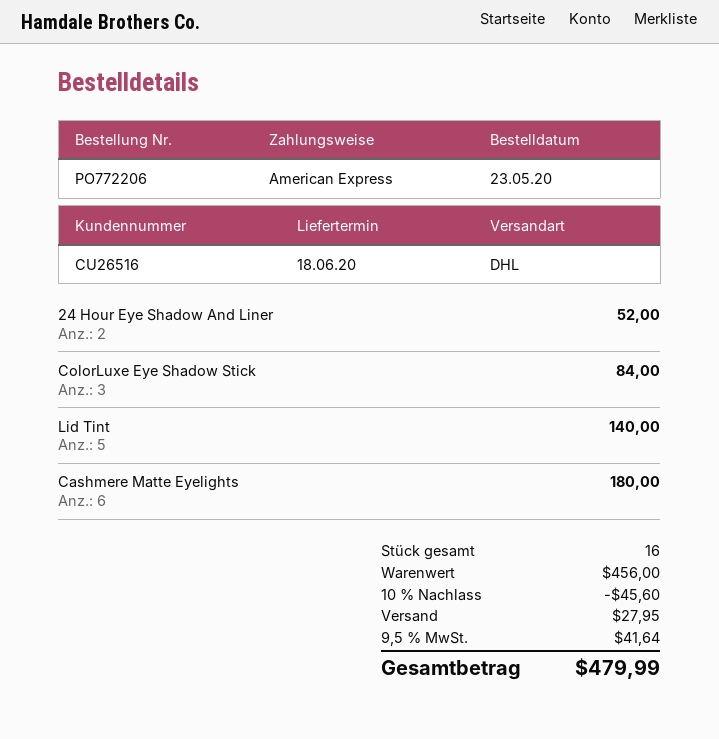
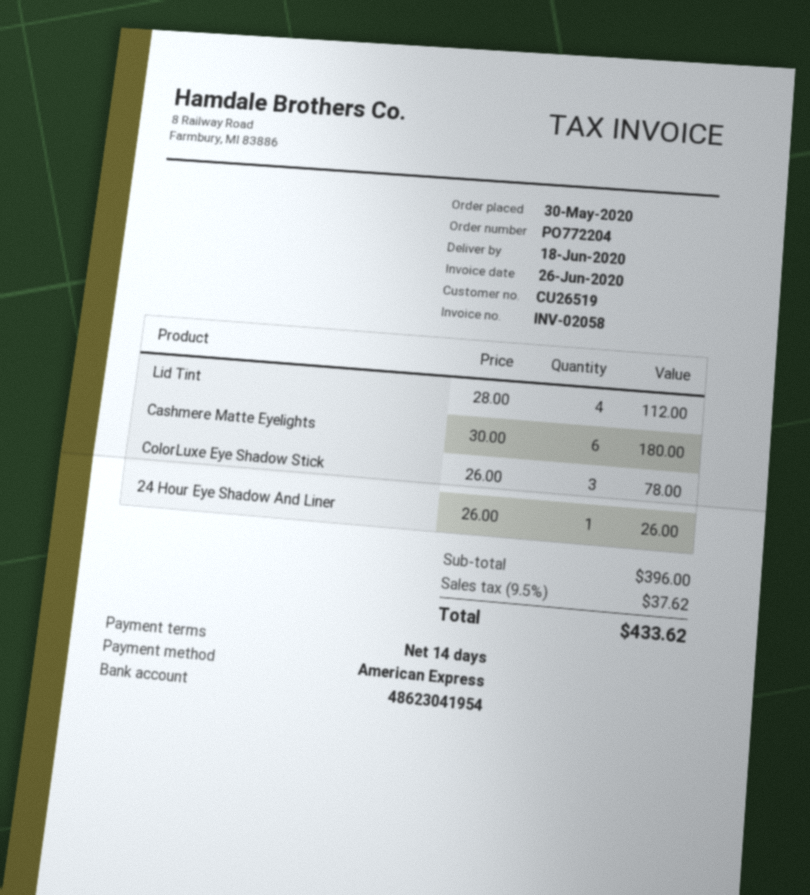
order number: PO772206 -> PO772204
order date: 2020-05-23 -> 2020-05-30
customer number: CU26516 -> CU26519
24 Hour Eye Shadow And Liner: 2 for 52.00 -> 1 for 26.00
ColorLuxe Eye Shadow Stick: 3 for 84.00 -> 3 for 78.00
Lid Tint: 5 for 140.00 -> 4 for 112.00
subtotal: 456.00 -> 396.00
discount: 10% = 45.60 -> none
shipping: 27.95 -> none
tax: 9.5% = 41.64 -> 9.5% = 37.62
total: 479.99 -> 433.62

